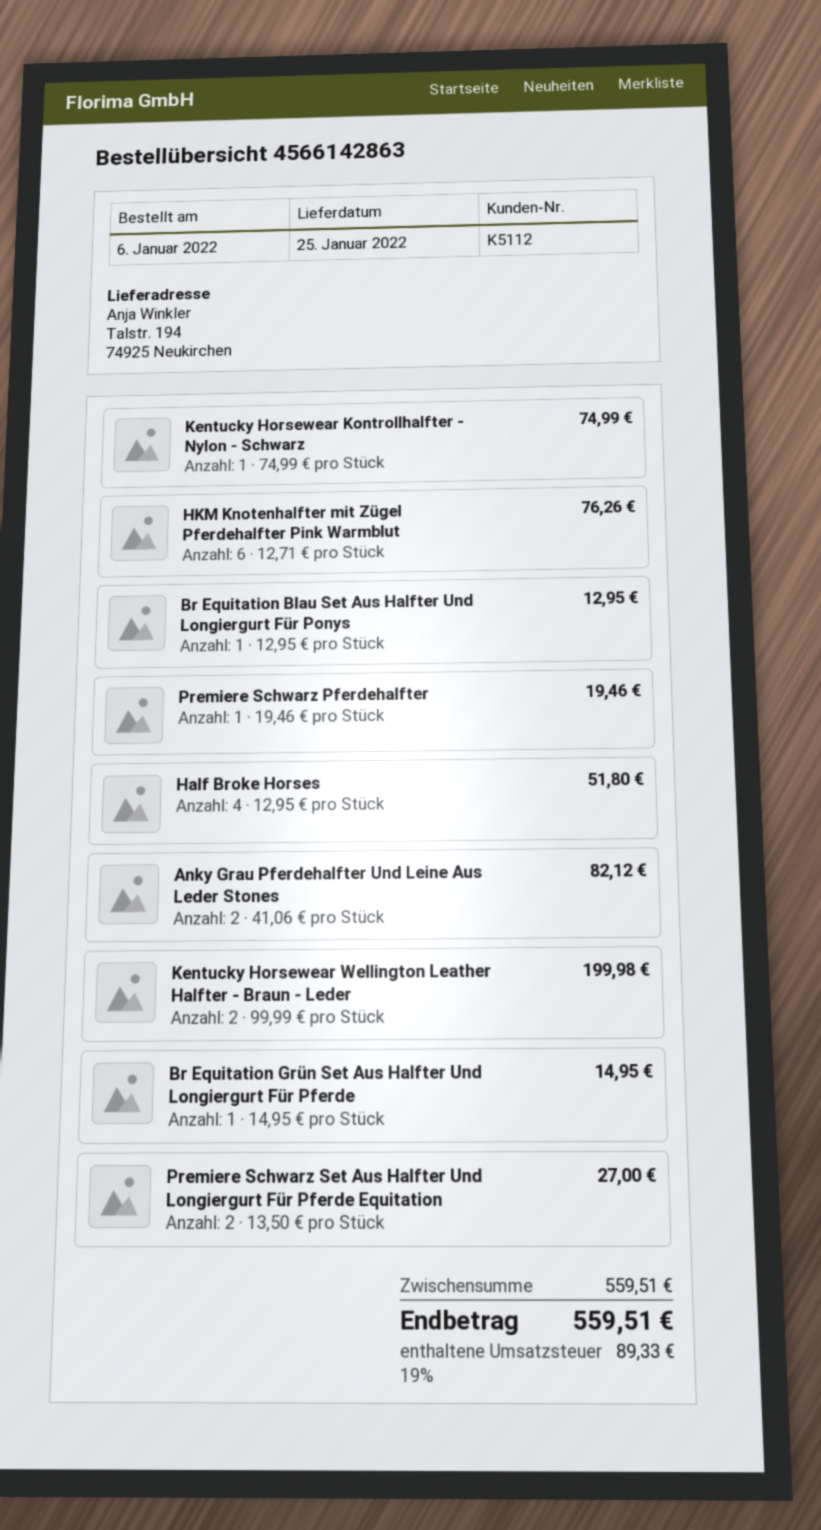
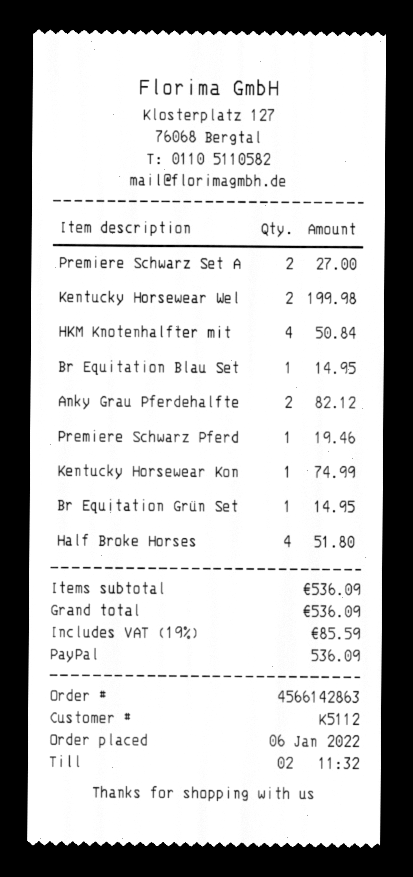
HKM Knotenhalfter mit Zügel Pferdehalfter Pink Warmblut: 6 for 76.26 -> 4 for 50.84
Br Equitation Blau Set Aus Halfter Und Longiergurt Für Ponys: 1 for 12.95 -> 1 for 14.95
subtotal: 559.51 -> 536.09
tax: 19% = 89.33 -> 19% = 85.59
total: 559.51 -> 536.09

